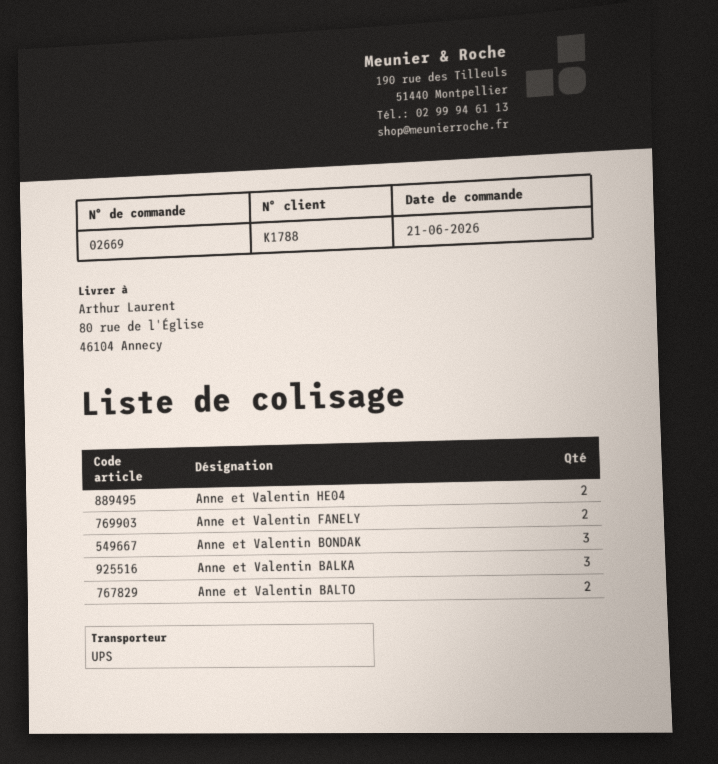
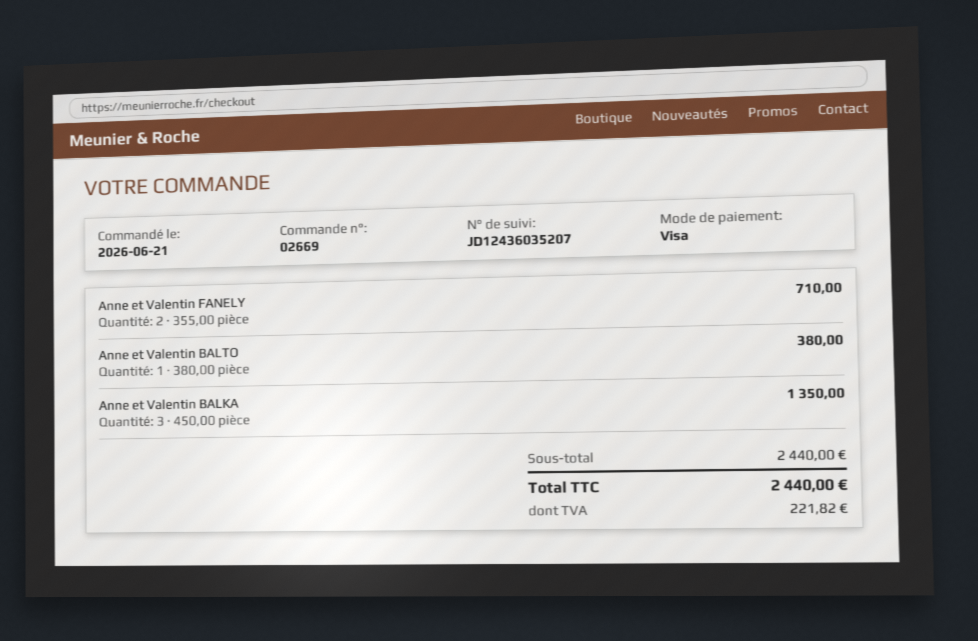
Anne et Valentin HE04: 2 -> none
Anne et Valentin BONDAK: 3 -> none
Anne et Valentin BALTO: 2 -> 1

